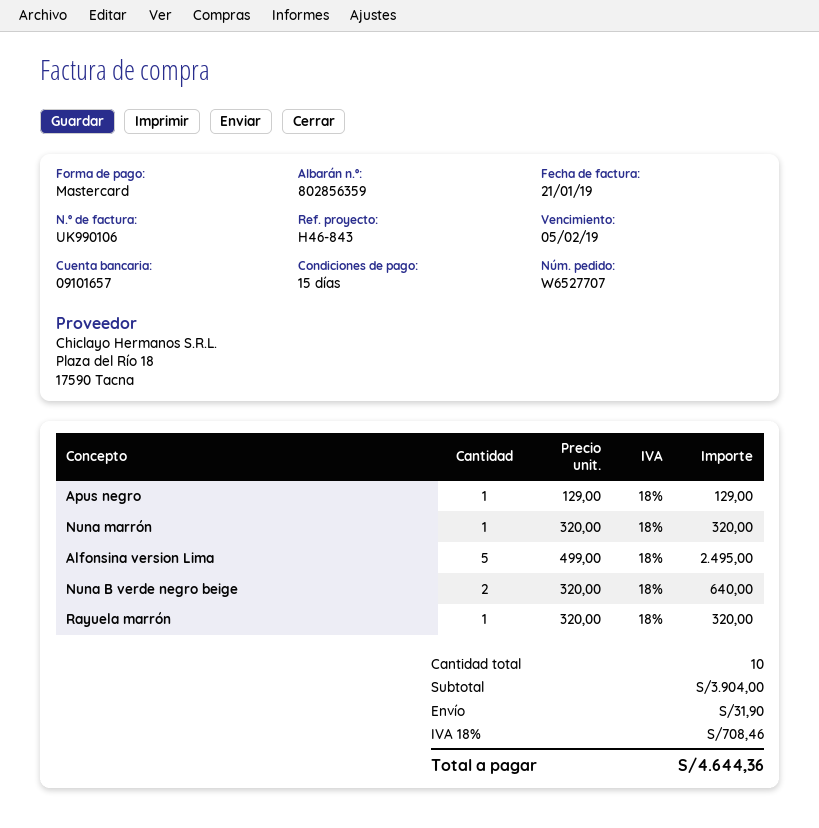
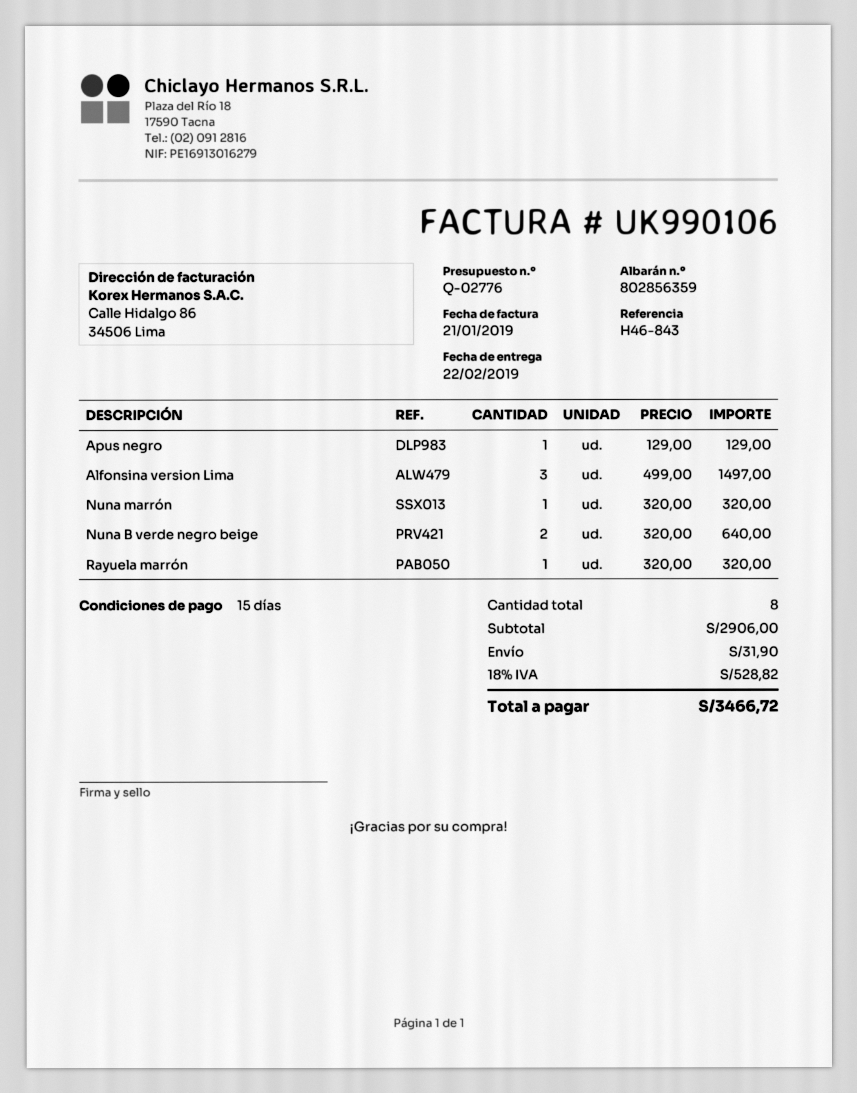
Alfonsina version Lima: 5 x 499.00 = 2495.00 -> 3 x 499.00 = 1497.00
total quantity: 10 -> 8
subtotal: 3904.00 -> 2906.00
tax: 18% = 708.46 -> 18% = 528.82
total: 4644.36 -> 3466.72

